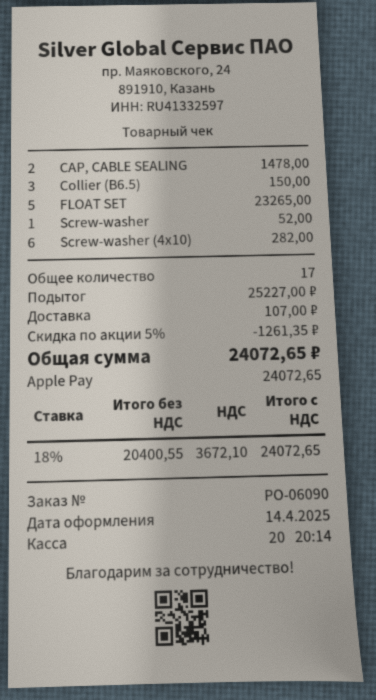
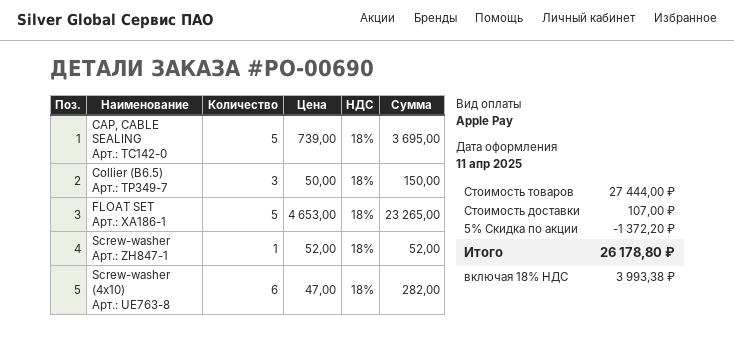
order number: PO-06090 -> PO-00690
order date: 2025-04-14 -> 2025-04-11
CAP, CABLE SEALING: 2 for 1478.00 -> 5 for 3695.00
subtotal: 25227.00 -> 27444.00
discount: 5% = 1261.35 -> 5% = 1372.20
tax: 18% = 3672.10 -> 18% = 3993.38
total: 24072.65 -> 26178.80

